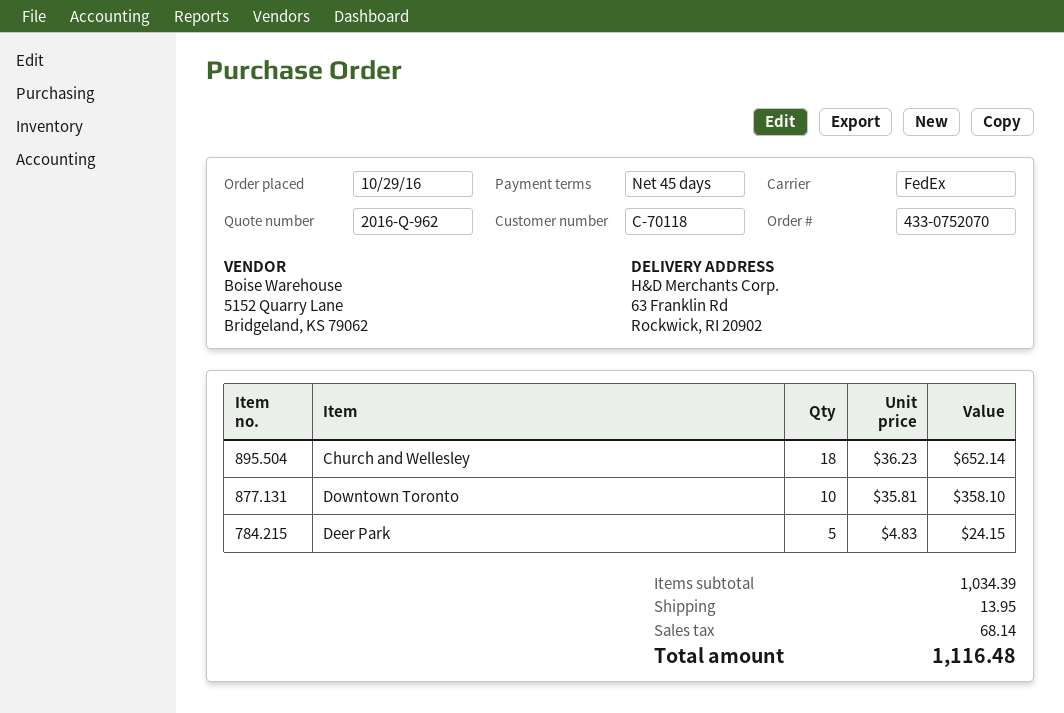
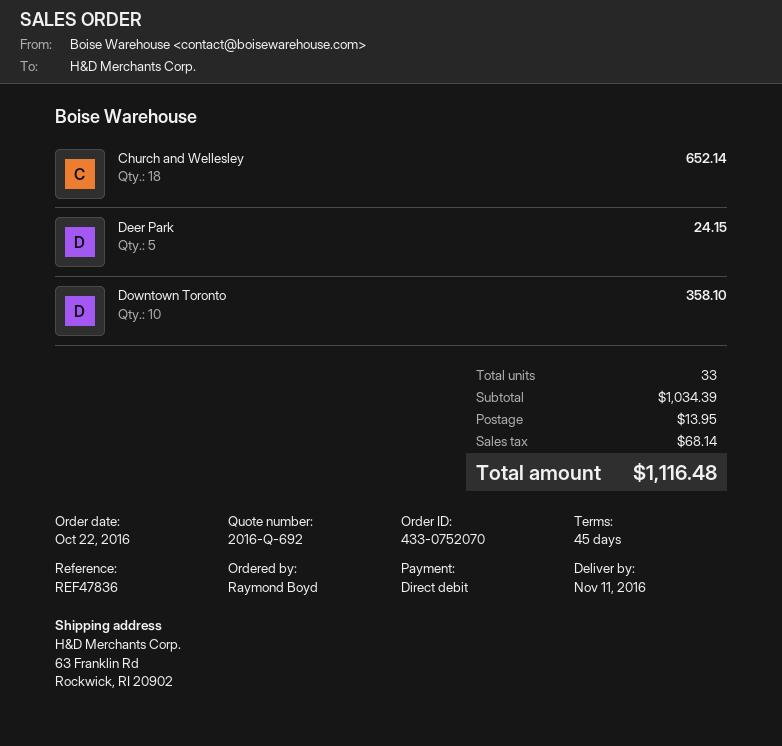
quote number: 2016-Q-962 -> 2016-Q-692
order date: 2016-10-29 -> 2016-10-22

